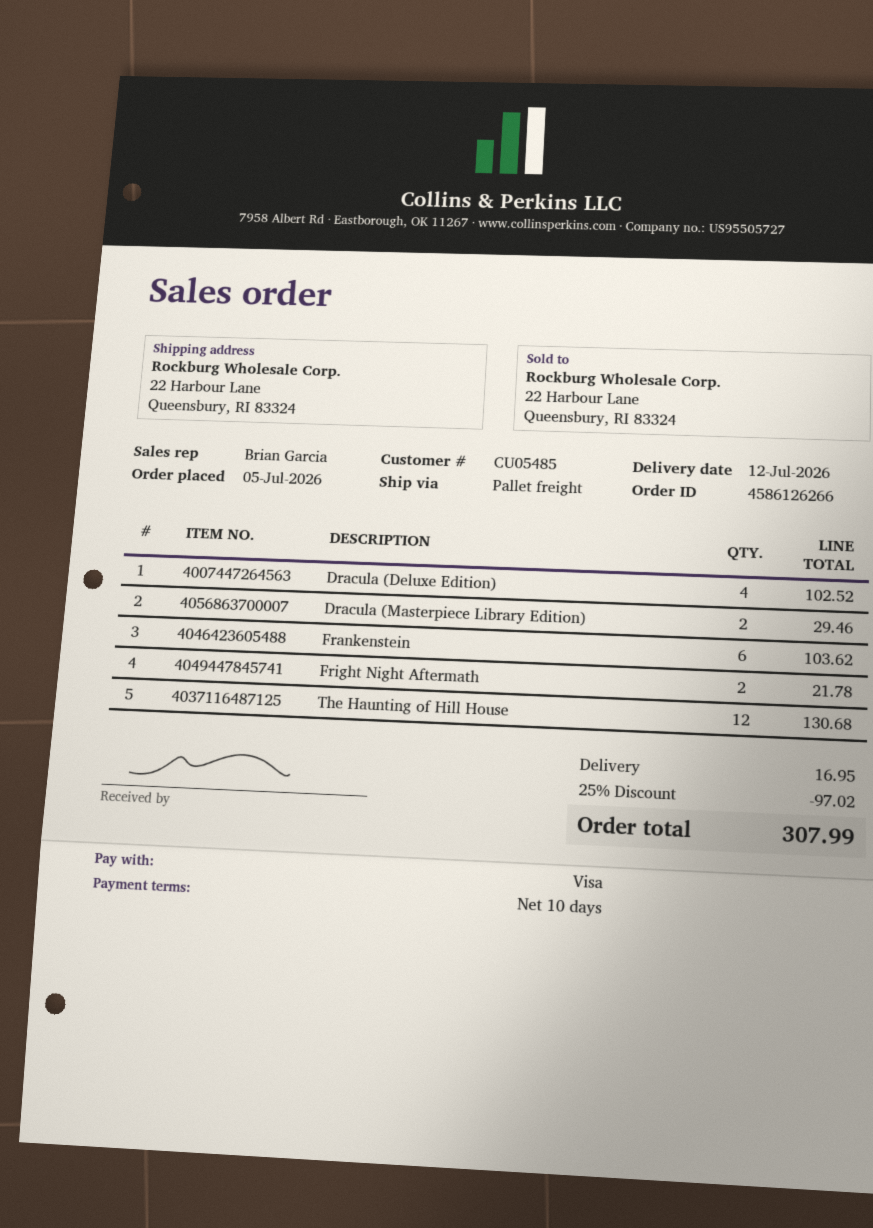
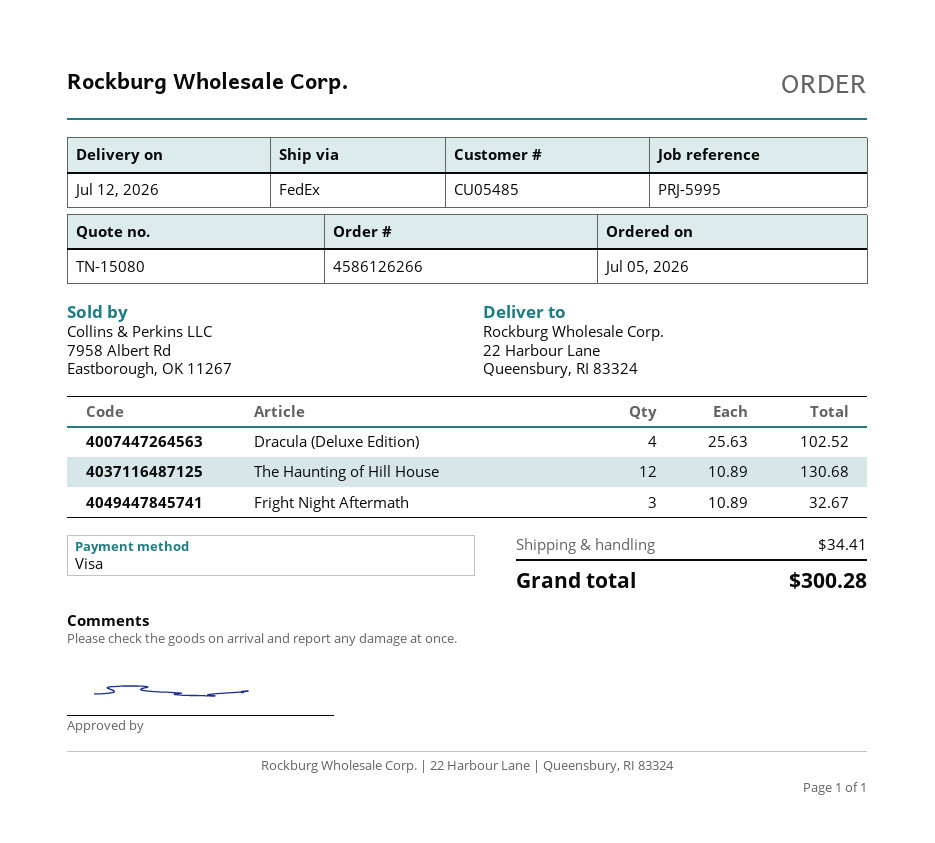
shipping method: pallet freight -> FedEx
Dracula (Masterpiece Library Edition): 2 for 29.46 -> none
Frankenstein: 6 for 103.62 -> none
Fright Night Aftermath: 2 for 21.78 -> 3 for 32.67
discount: 25% = 97.02 -> none
shipping: 16.95 -> 34.41
total: 307.99 -> 300.28

